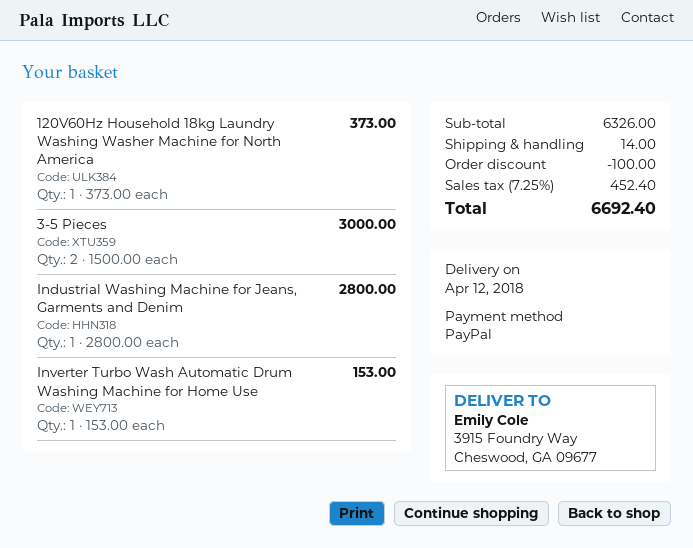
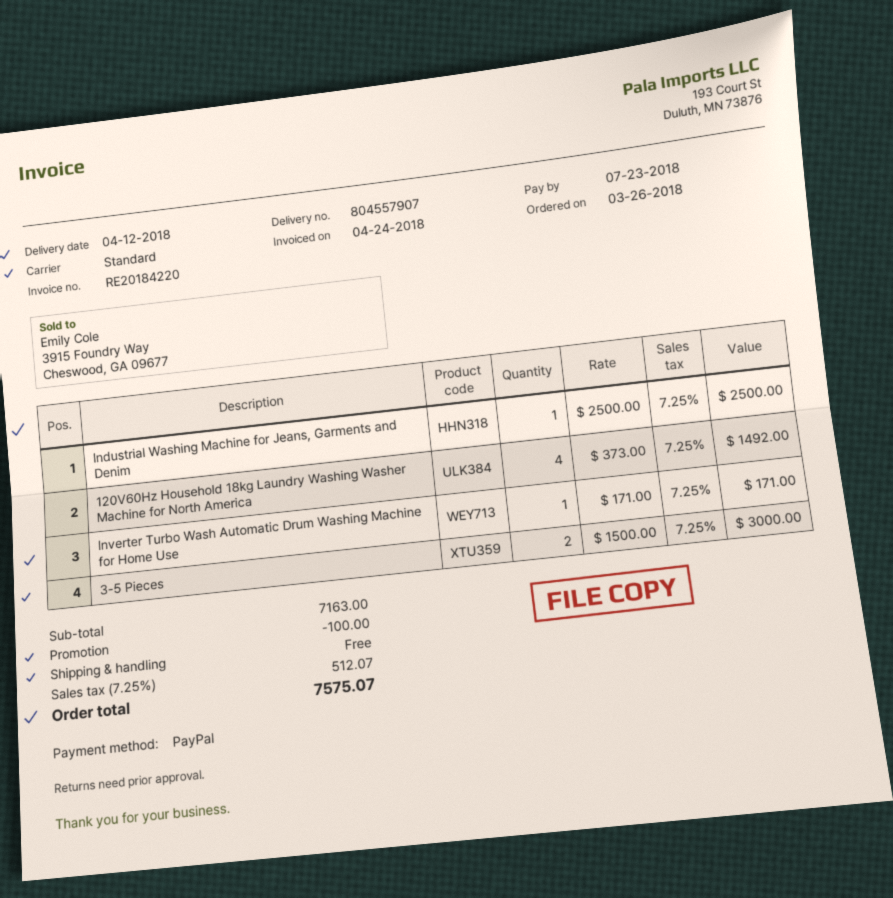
120V60Hz Household 18kg Laundry Washing Washer Machine for North America: 1 x 373.00 = 373.00 -> 4 x 373.00 = 1492.00
Industrial Washing Machine for Jeans, Garments and Denim: 1 x 2800.00 = 2800.00 -> 1 x 2500.00 = 2500.00
Inverter Turbo Wash Automatic Drum Washing Machine for Home Use: 1 x 153.00 = 153.00 -> 1 x 171.00 = 171.00
subtotal: 6326.00 -> 7163.00
shipping: 14.00 -> 0.00
tax: 7.25% = 452.40 -> 7.25% = 512.07
total: 6692.40 -> 7575.07

